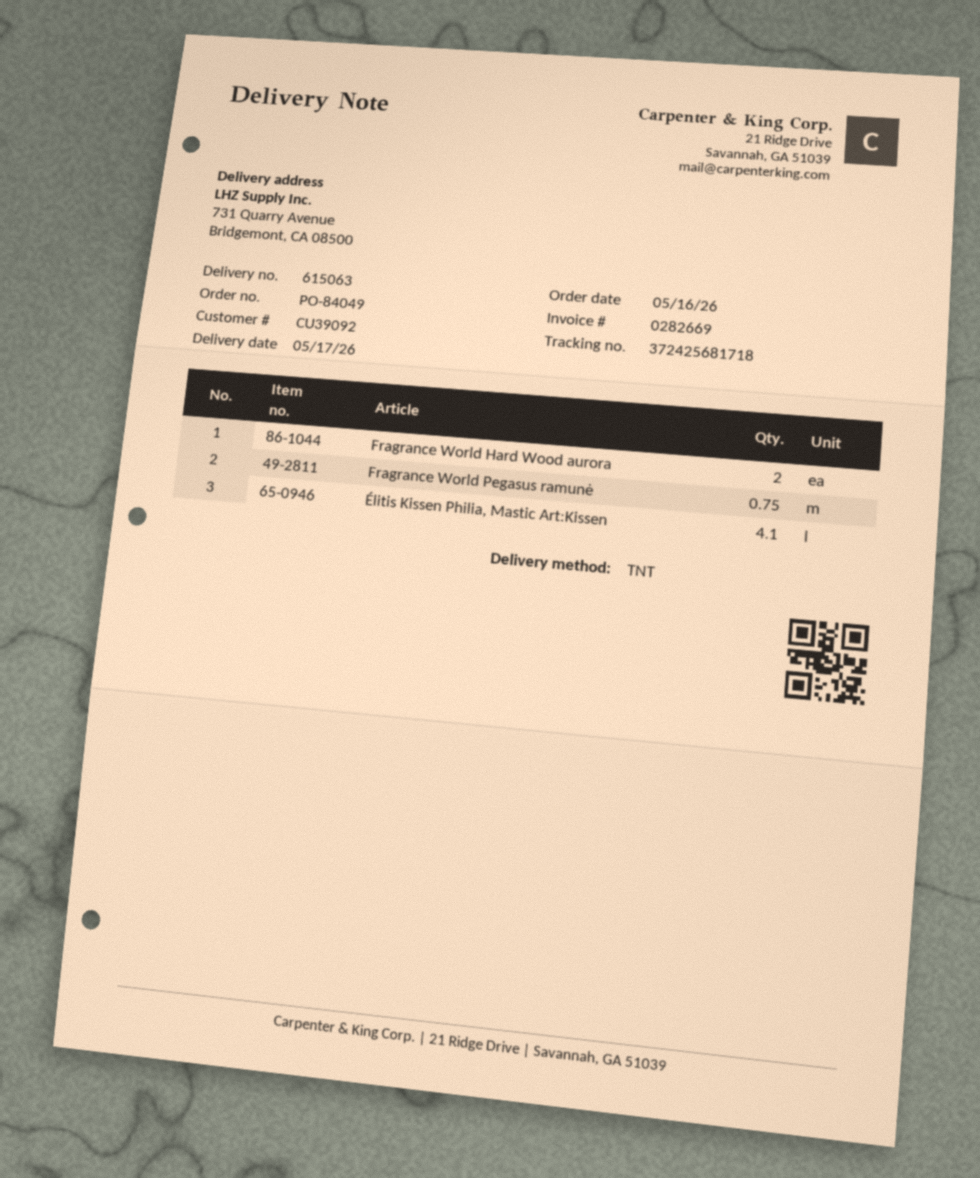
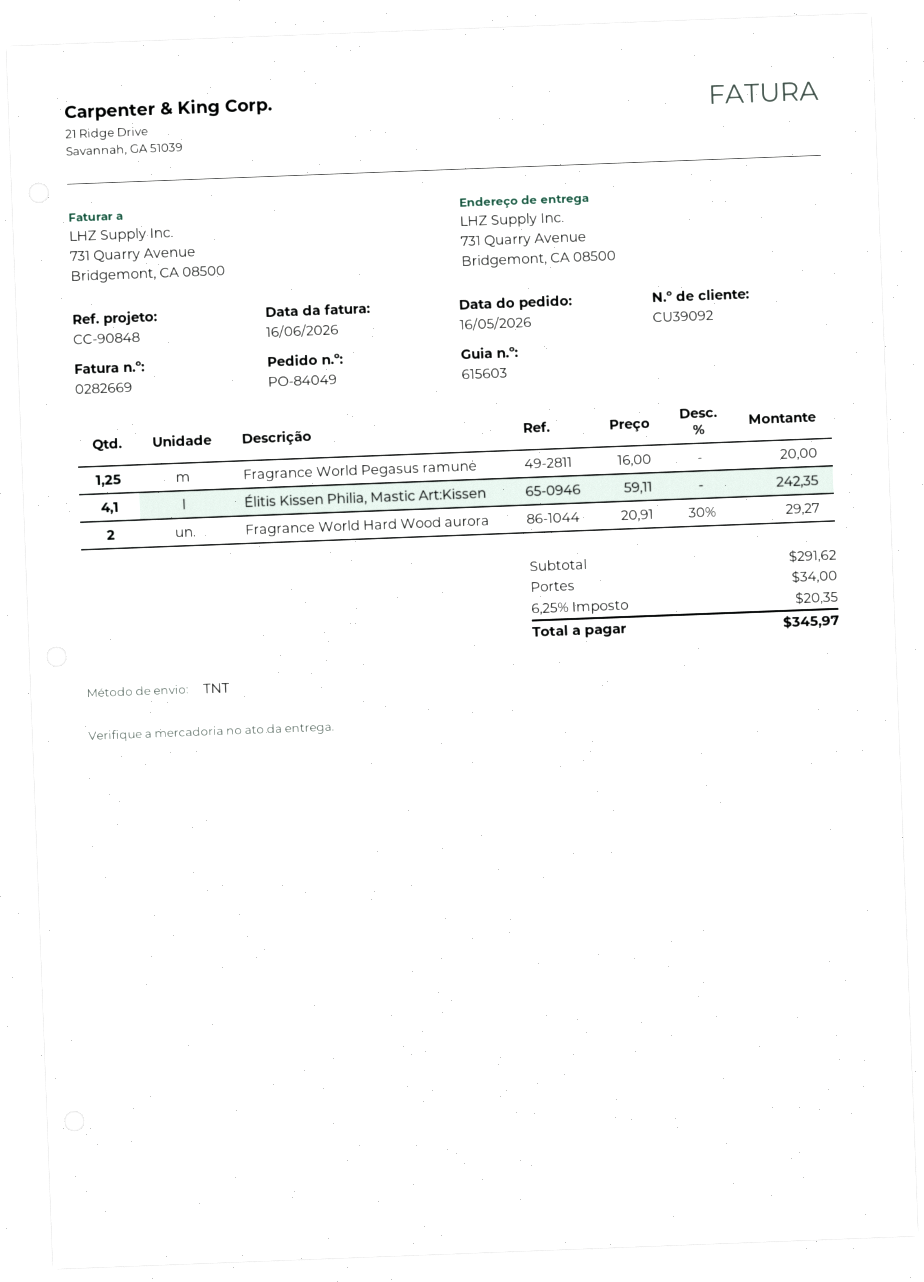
delivery note number: 615063 -> 615603
Fragrance World Pegasus ramunė: 0.75 -> 1.25

